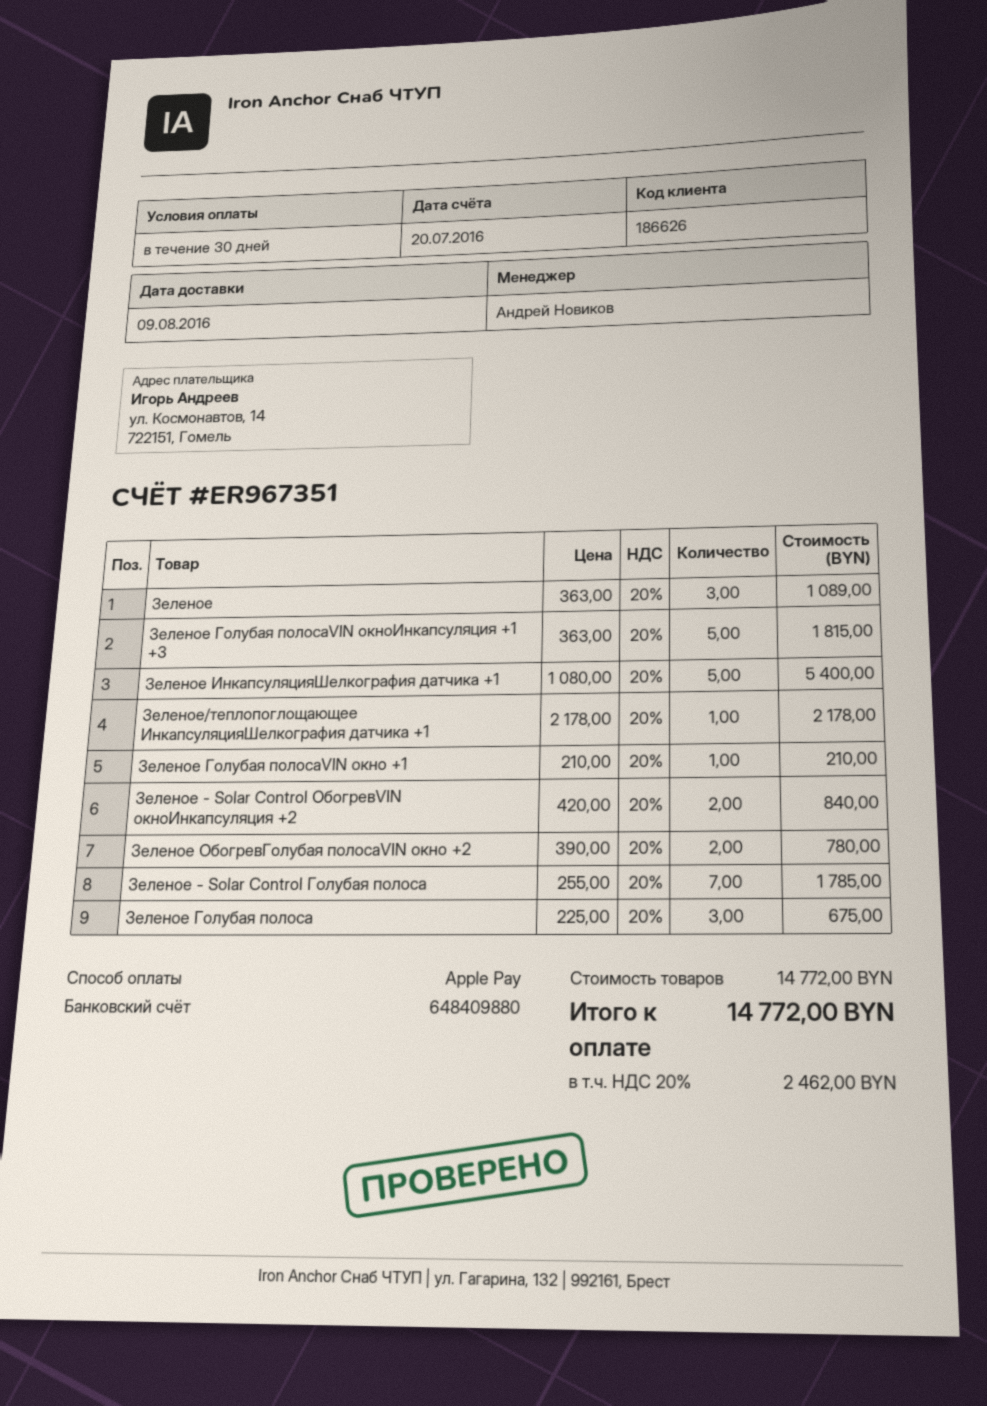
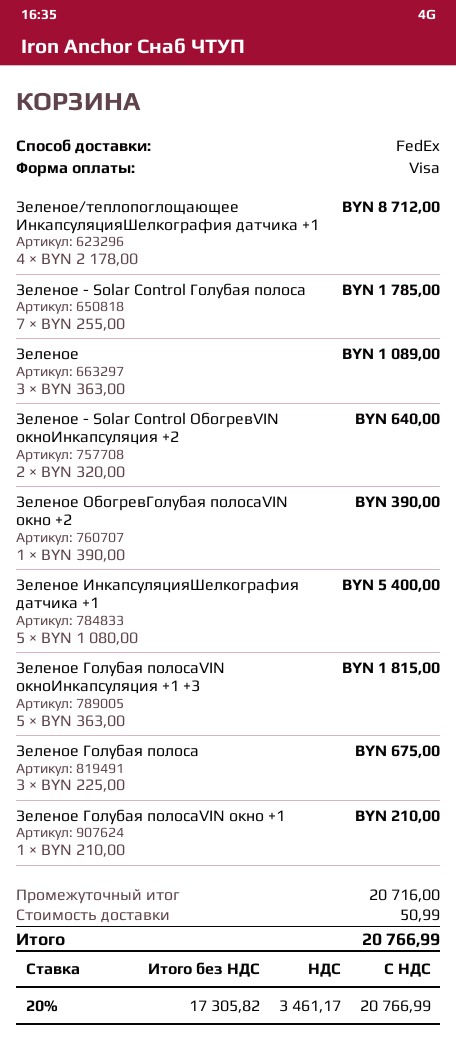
payment method: Apple Pay -> Visa
Зеленое/теплопоглощающее ИнкапсуляцияШелкография датчика +1: 1 x 2178.00 = 2178.00 -> 4 x 2178.00 = 8712.00
Зеленое - Solar Control ОбогревVIN окноИнкапсуляция +2: 2 x 420.00 = 840.00 -> 2 x 320.00 = 640.00
Зеленое ОбогревГолубая полосаVIN окно +2: 2 x 390.00 = 780.00 -> 1 x 390.00 = 390.00
subtotal: 14772.00 -> 20716.00
shipping: none -> 50.99
tax: 20% = 2462.00 -> 20% = 3461.17
total: 14772.00 -> 20766.99

